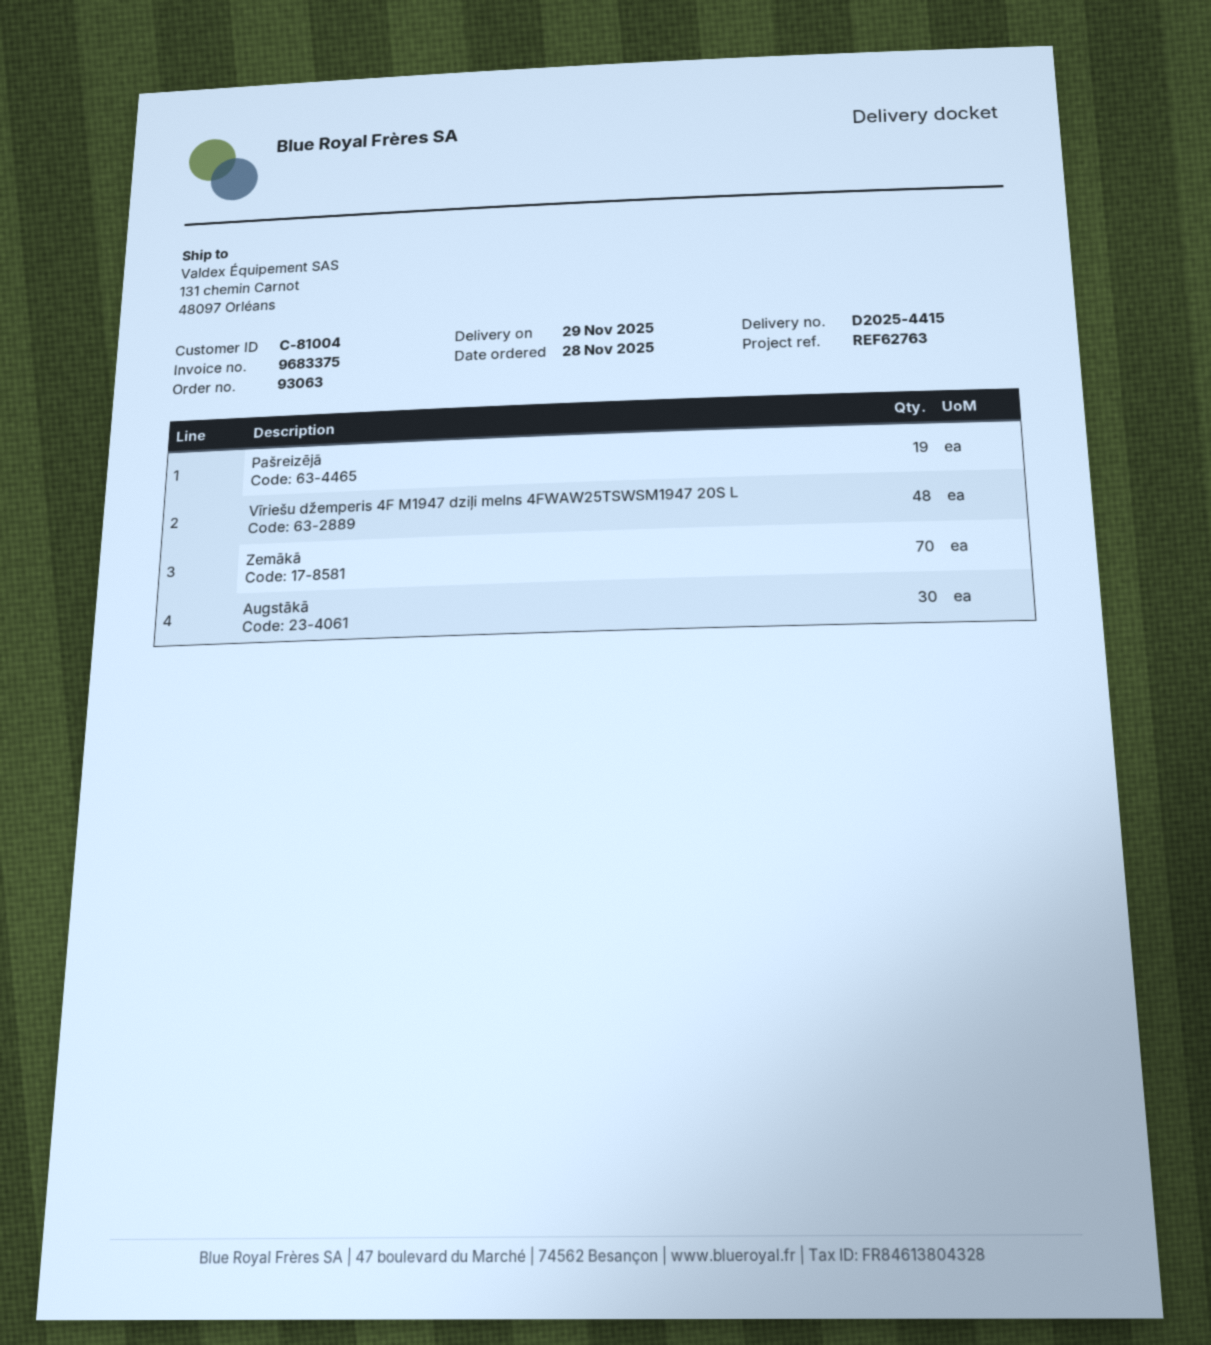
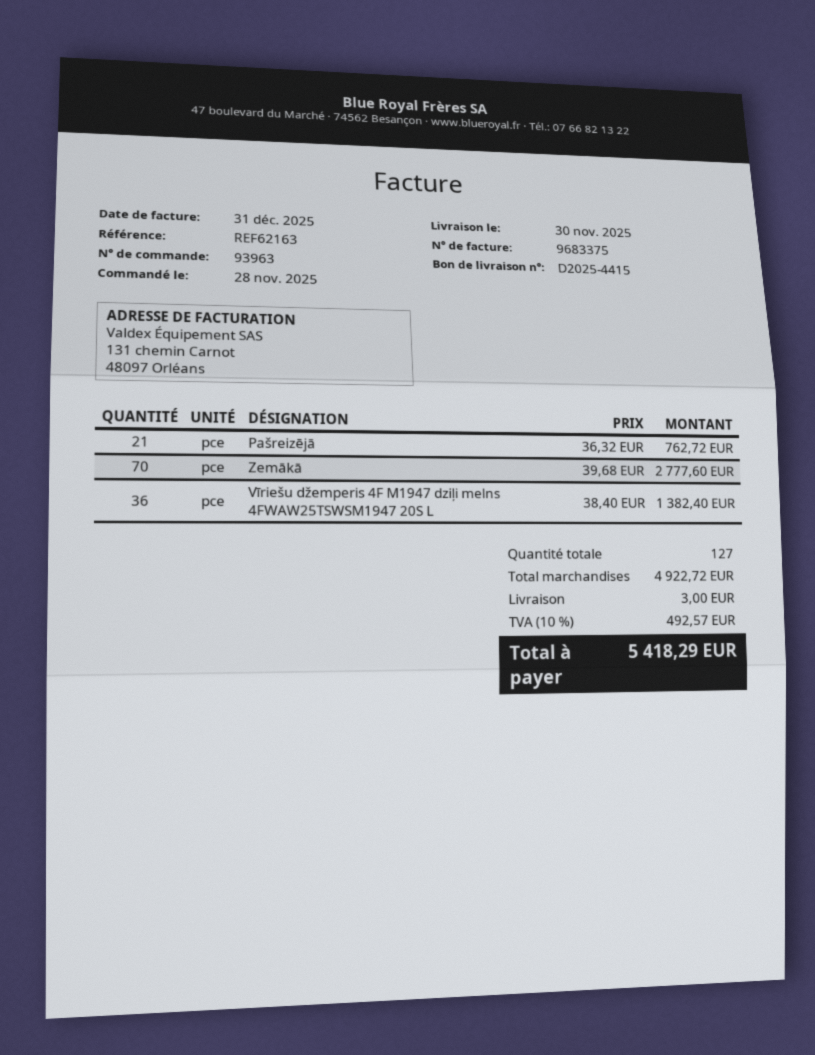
order number: 93063 -> 93963
delivery date: 2025-11-29 -> 2025-11-30
reference: REF62763 -> REF62163
Pašreizējā: 19 -> 21
Vīriešu džemperis 4F M1947 dziļi melns 4FWAW25TSWSM1947 20S L: 48 -> 36
Augstākā: 30 -> none

